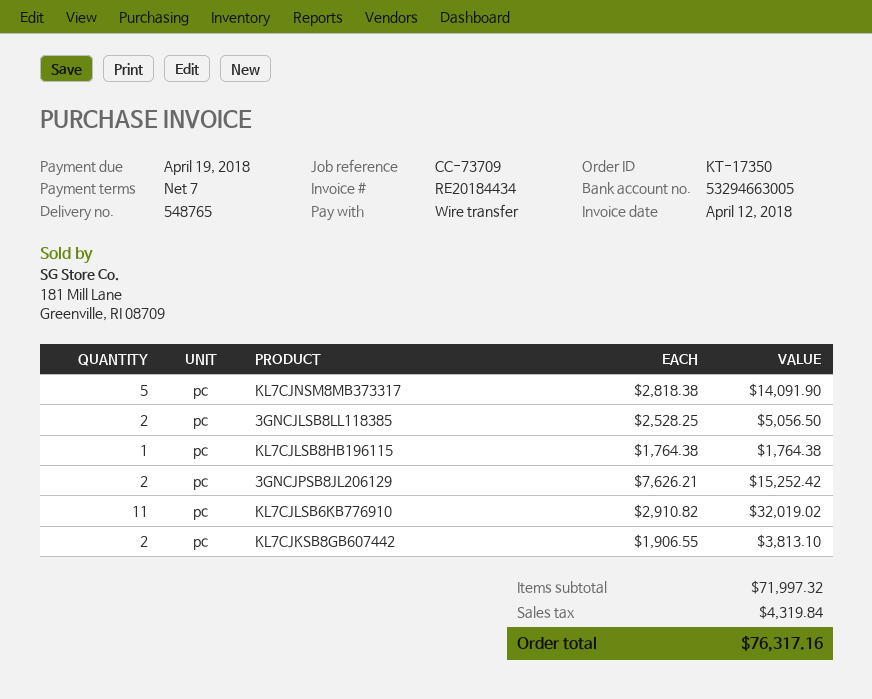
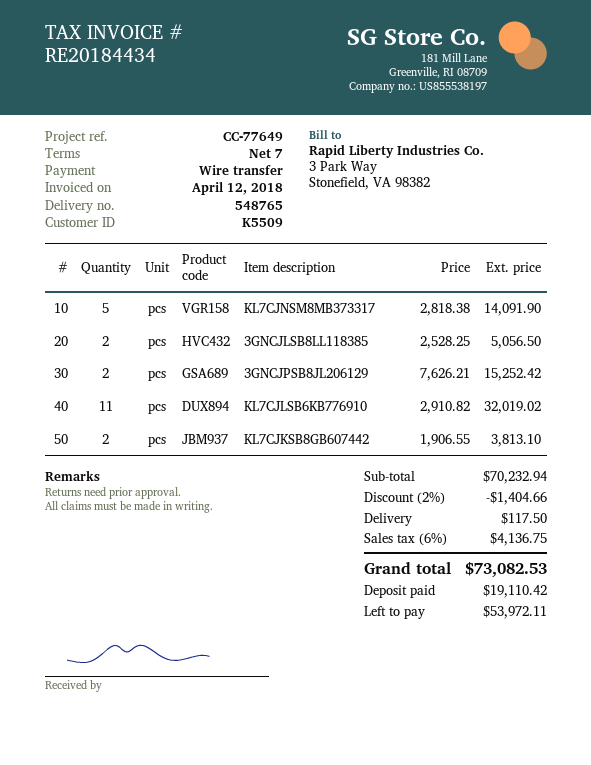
reference: CC-73709 -> CC-77649
KL7CJLSB8HB196115: 1 x 1764.38 = 1764.38 -> none
subtotal: 71997.32 -> 70232.94
discount: none -> 2% = 1404.66
shipping: none -> 117.50
tax: 4319.84 -> 4136.75
total: 76317.16 -> 73082.53

